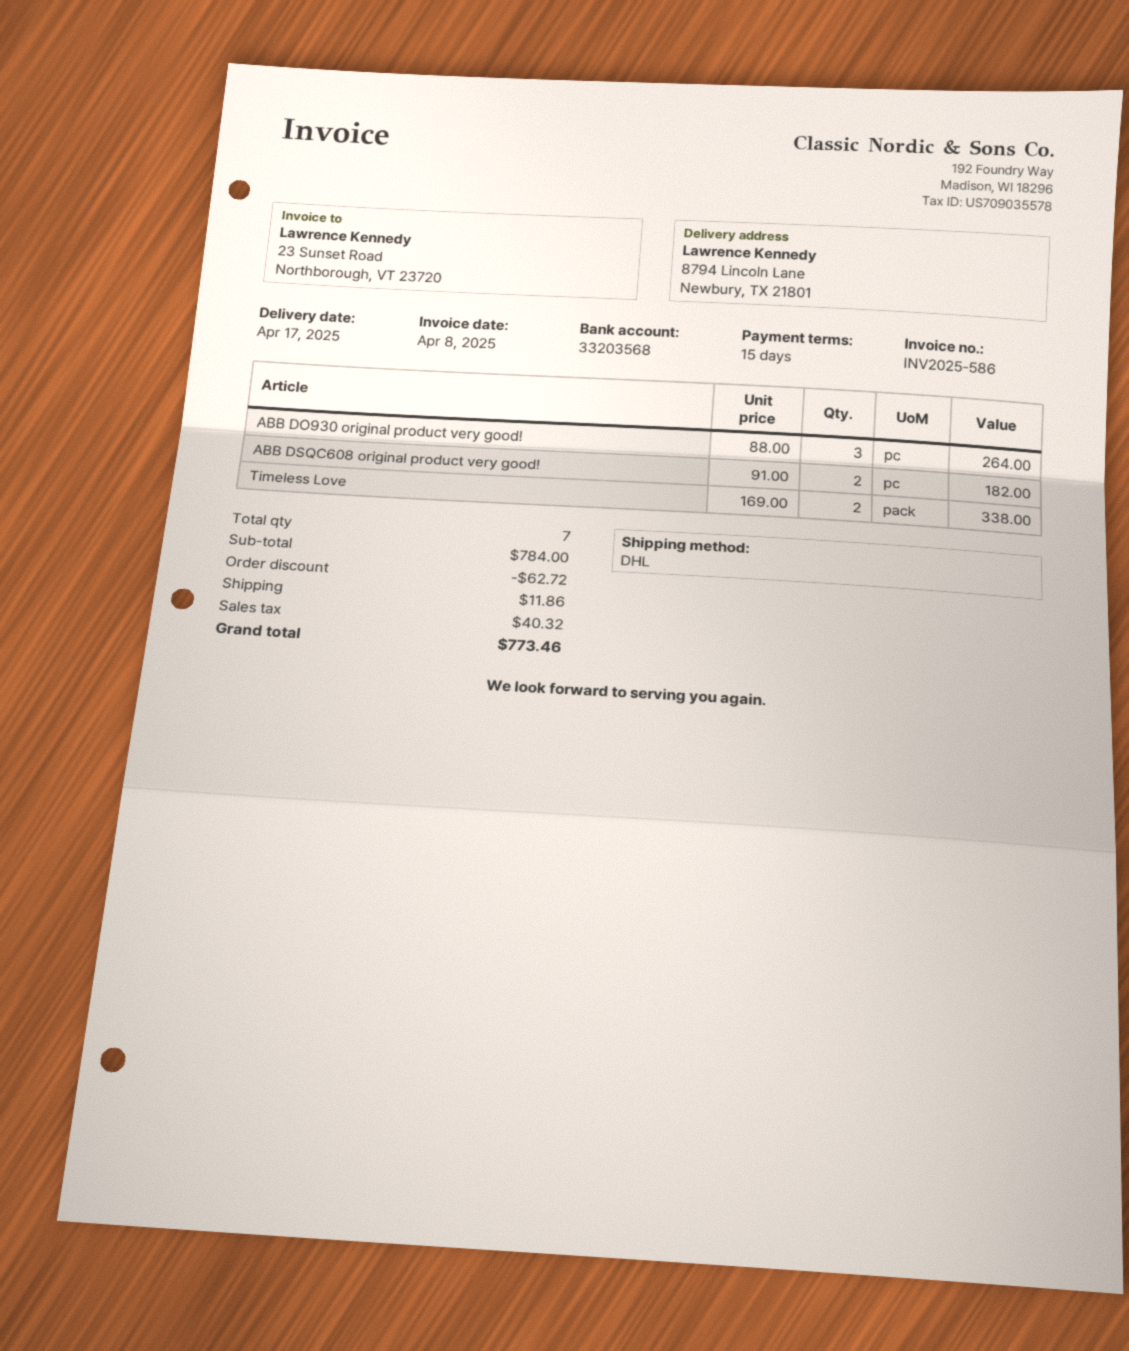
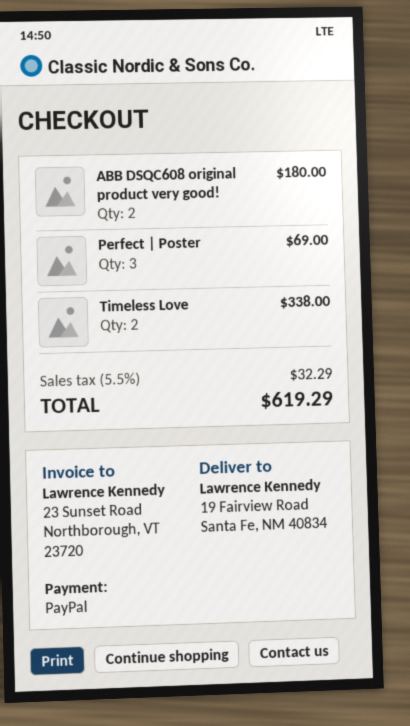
ship to: 8794 Lincoln Lane, Newbury, TX 21801 -> 19 Fairview Road, Santa Fe, NM 40834
ABB DO930 original product very good!: 3 for 264.00 -> none
ABB DSQC608 original product very good!: 2 for 182.00 -> 2 for 180.00
Perfect | Poster: none -> 3 for 69.00
discount: 62.72 -> none
shipping: 11.86 -> none
tax: 40.32 -> 32.29
total: 773.46 -> 619.29

